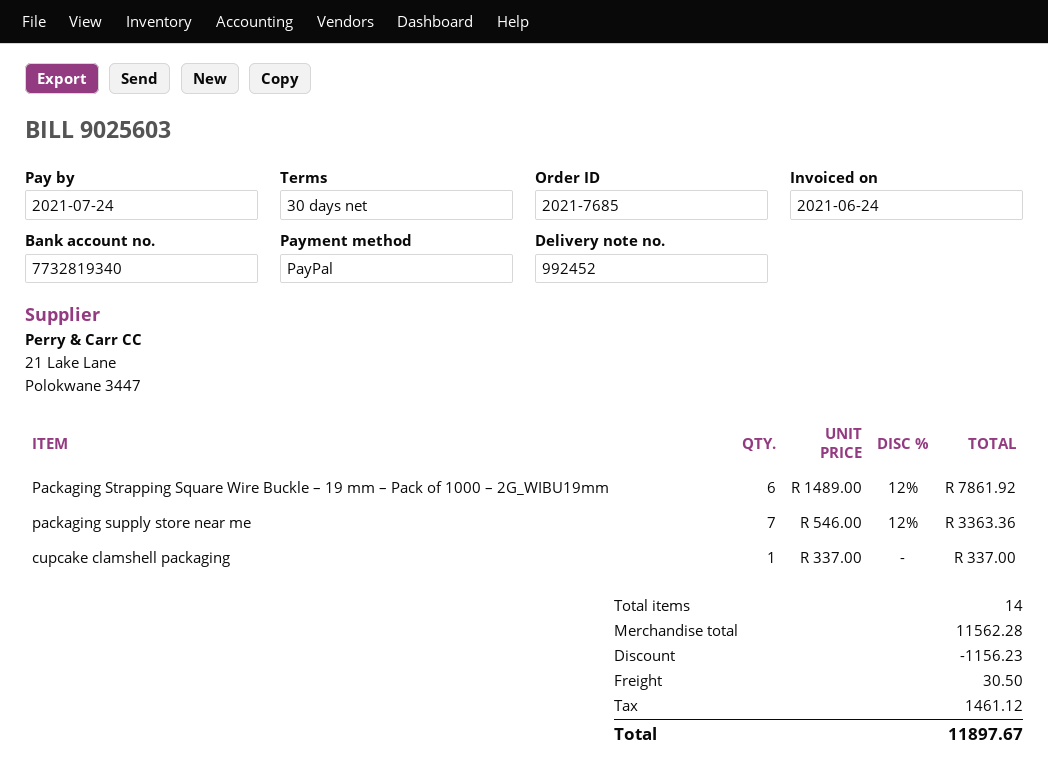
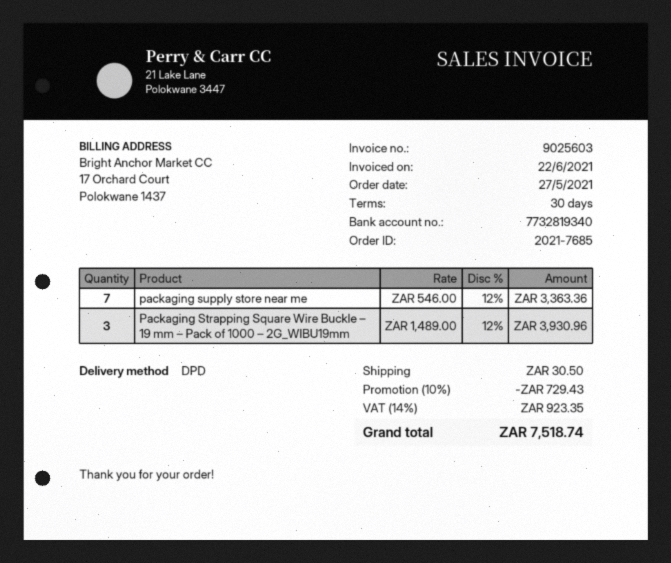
invoice date: 2021-06-24 -> 2021-06-22
Packaging Strapping Square Wire Buckle – 19 mm – Pack of 1000 – 2G_WIBU19mm: 6 x 1489.00 - 12% = 7861.92 -> 3 x 1489.00 - 12% = 3930.96
cupcake clamshell packaging: 1 x 337.00 = 337.00 -> none
discount: 1156.23 -> 729.43
tax: 1461.12 -> 923.35
total: 11897.67 -> 7518.74

